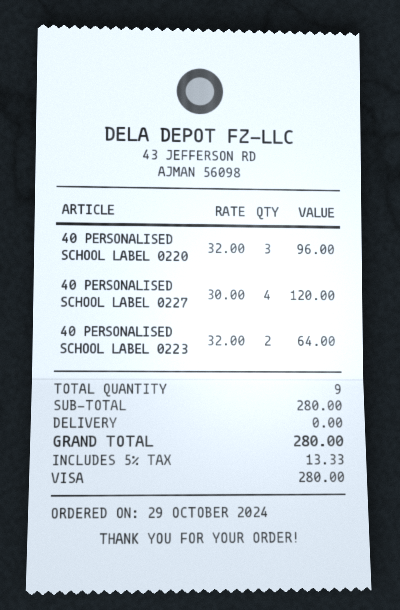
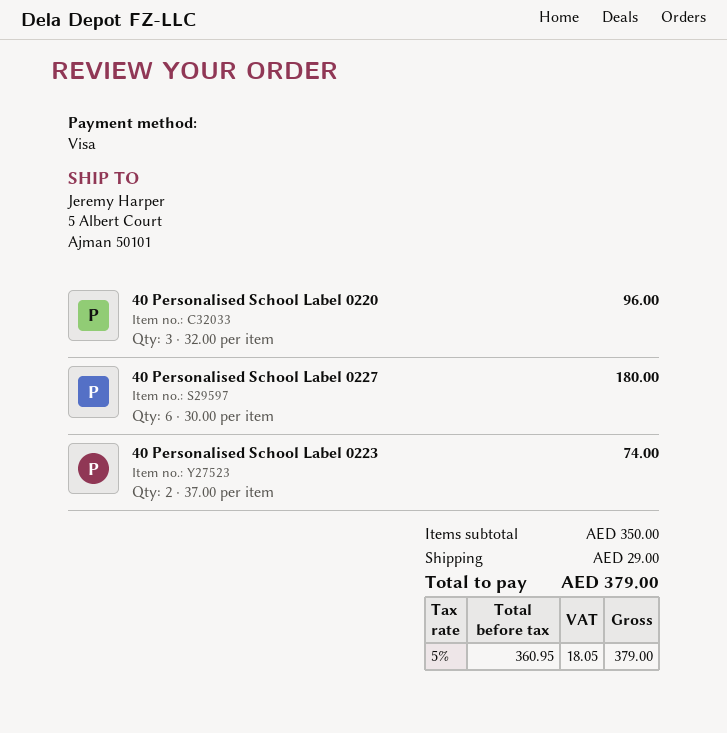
40 PERSONALISED SCHOOL LABEL 0227: 4 x 30.00 = 120.00 -> 6 x 30.00 = 180.00
40 PERSONALISED SCHOOL LABEL 0223: 2 x 32.00 = 64.00 -> 2 x 37.00 = 74.00
subtotal: 280.00 -> 350.00
shipping: 0.00 -> 29.00
tax: 5% = 13.33 -> 5% = 18.05
total: 280.00 -> 379.00

